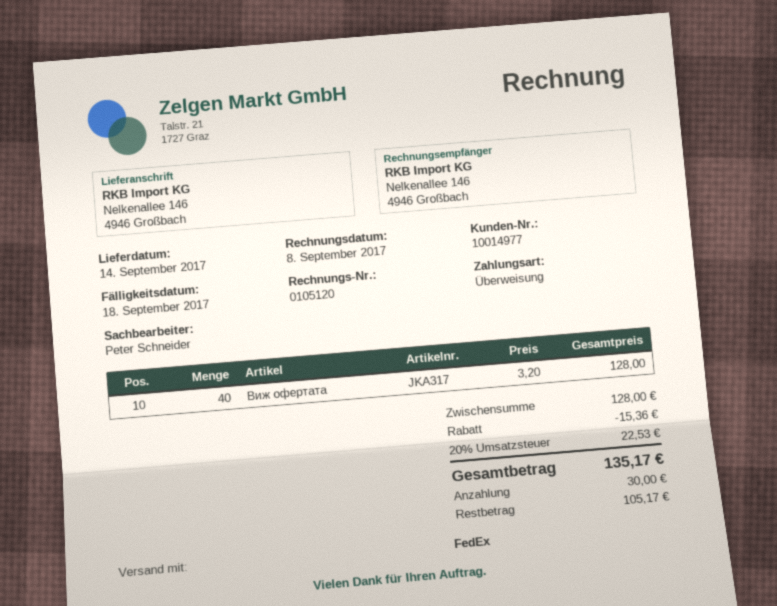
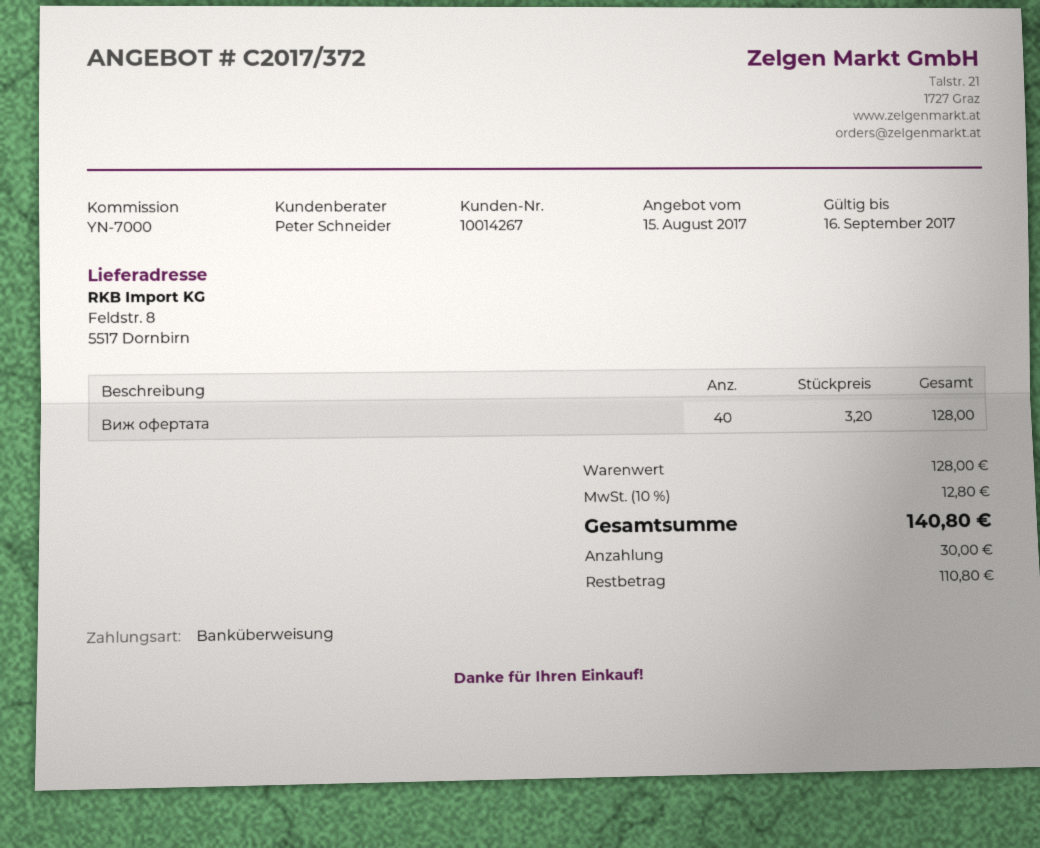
customer number: 10014977 -> 10014267
ship to: Nelkenallee 146, 4946 Großbach -> Feldstr. 8, 5517 Dornbirn
discount: 15.36 -> none
tax: 20% = 22.53 -> 10% = 12.80
total: 135.17 -> 140.80
balance: 105.17 -> 110.80

